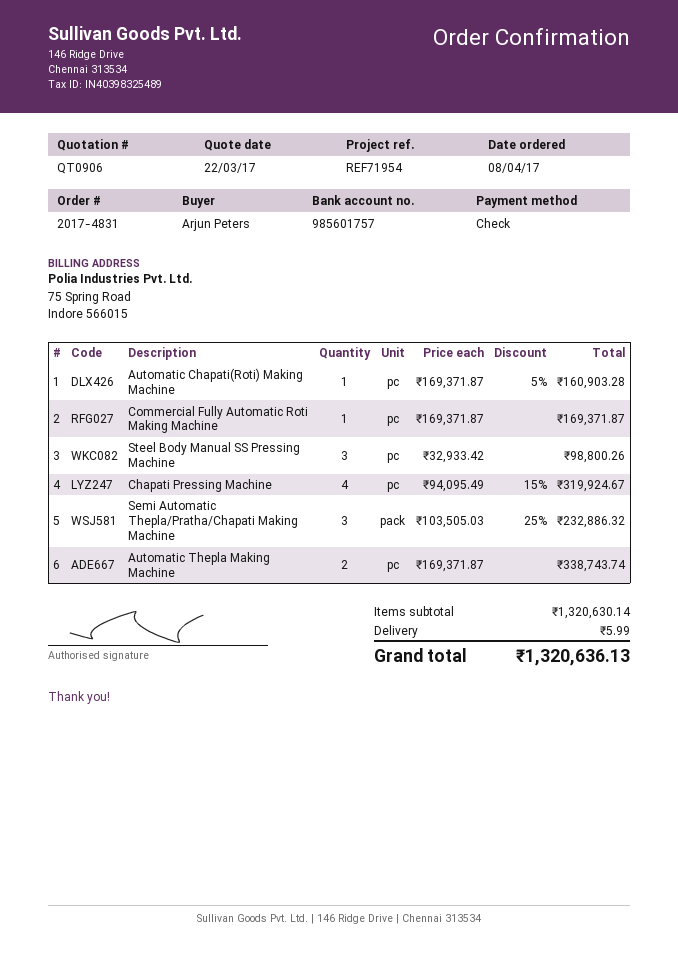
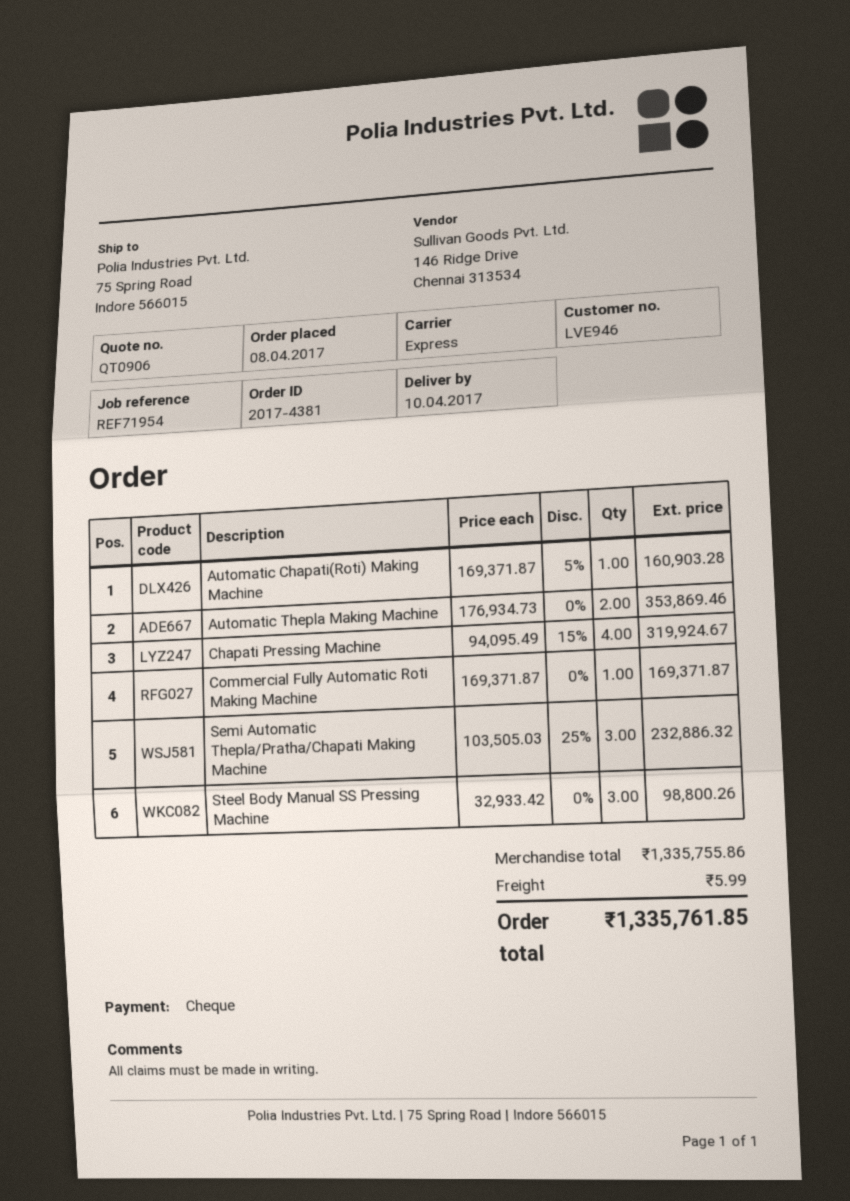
order number: 2017-4831 -> 2017-4381
Automatic Thepla Making Machine: 2 x 169371.87 = 338743.74 -> 2 x 176934.73 = 353869.46
subtotal: 1320630.14 -> 1335755.86
total: 1320636.13 -> 1335761.85

